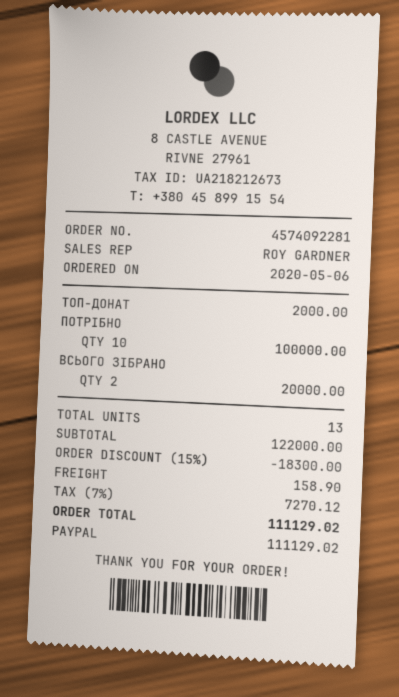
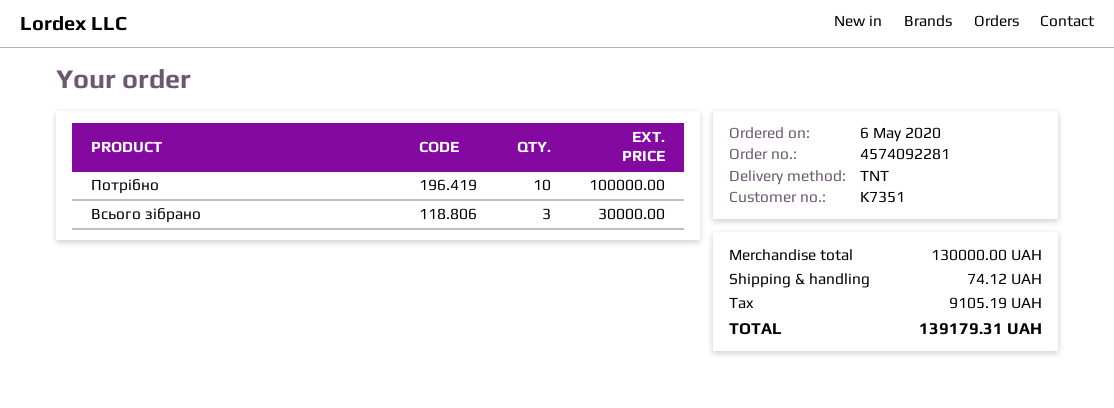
ТОП-ДОНАТ: 1 for 2000.00 -> none
ВСЬОГО ЗІБРАНО: 2 for 20000.00 -> 3 for 30000.00
subtotal: 122000.00 -> 130000.00
discount: 15% = 18300.00 -> none
shipping: 158.90 -> 74.12
tax: 7270.12 -> 9105.19
total: 111129.02 -> 139179.31

